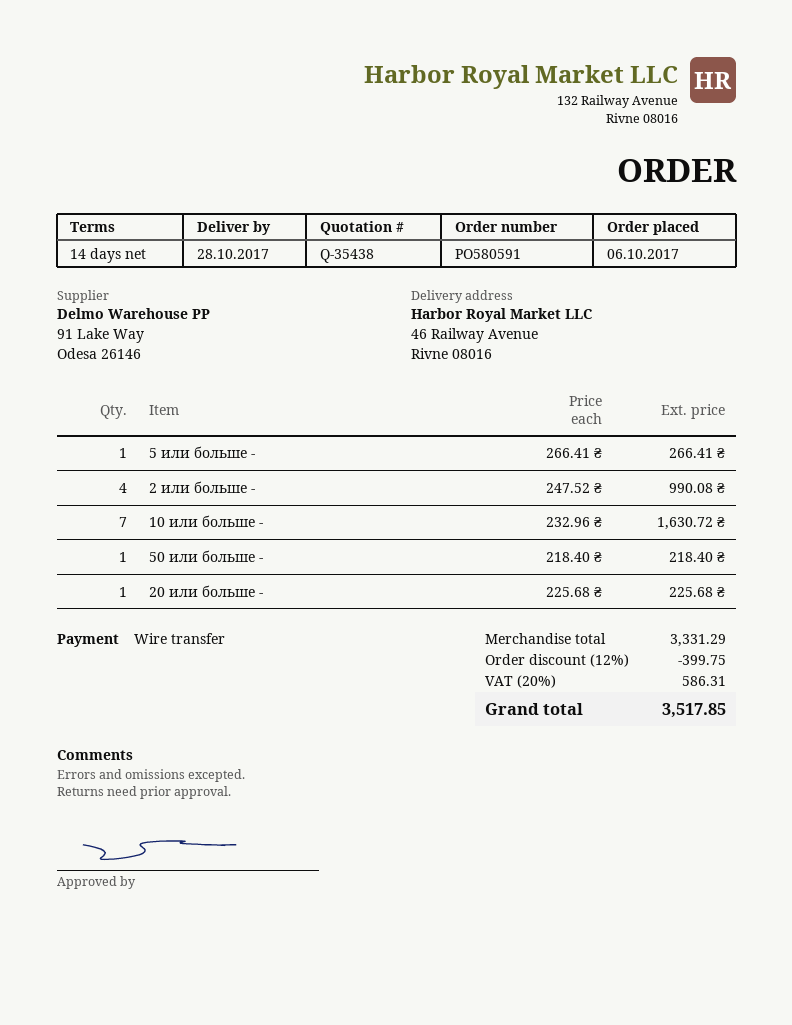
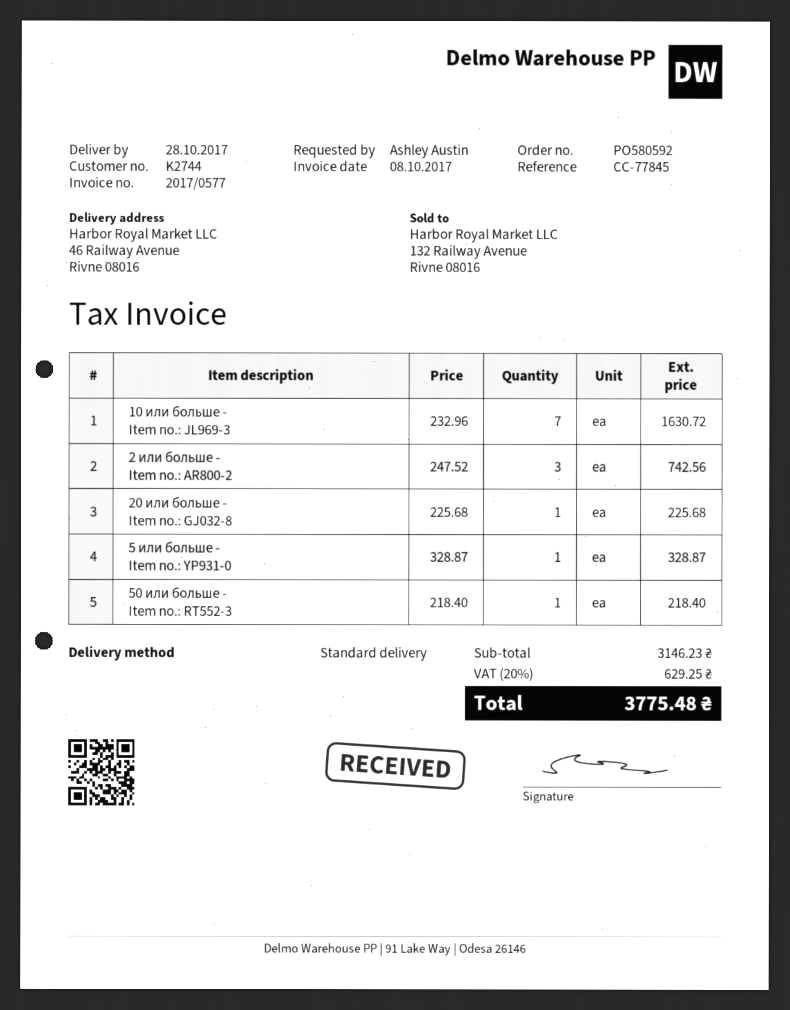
order number: PO580591 -> PO580592
5 или больше -: 1 x 266.41 = 266.41 -> 1 x 328.87 = 328.87
2 или больше -: 4 x 247.52 = 990.08 -> 3 x 247.52 = 742.56
subtotal: 3331.29 -> 3146.23
discount: 12% = 399.75 -> none
tax: 20% = 586.31 -> 20% = 629.25
total: 3517.85 -> 3775.48

